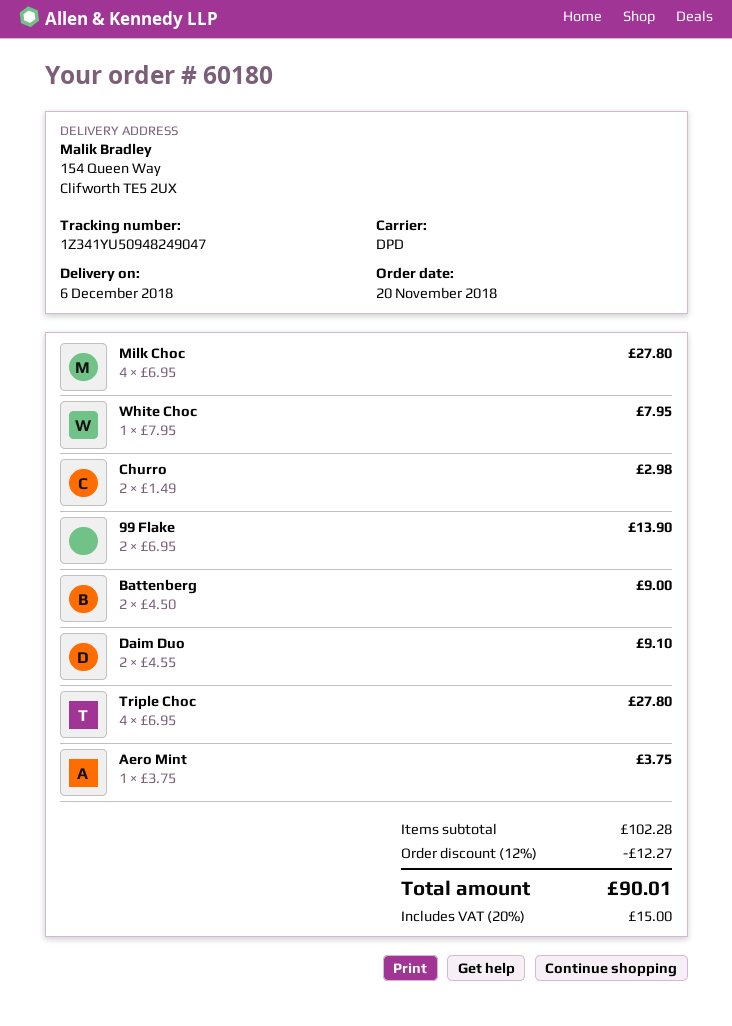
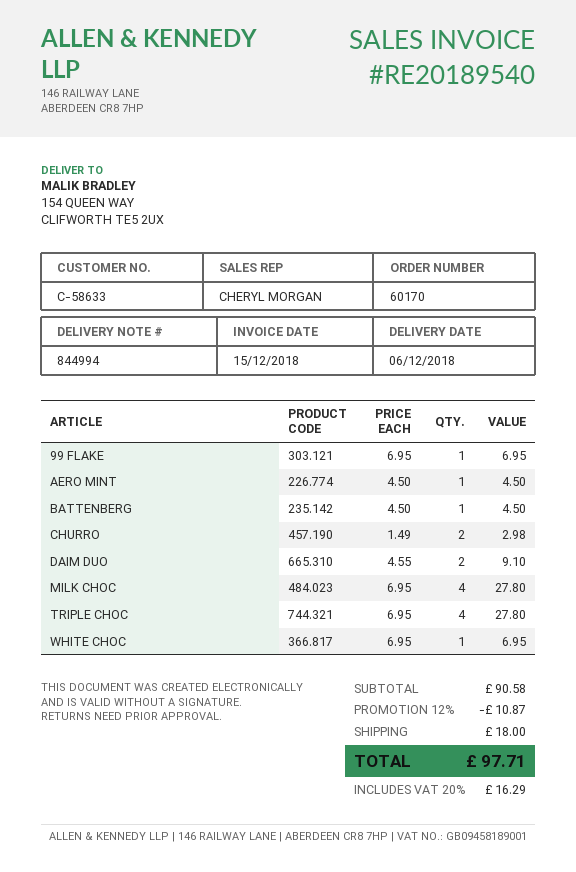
order number: 60180 -> 60170
White Choc: 1 x 7.95 = 7.95 -> 1 x 6.95 = 6.95
99 Flake: 2 x 6.95 = 13.90 -> 1 x 6.95 = 6.95
Battenberg: 2 x 4.50 = 9.00 -> 1 x 4.50 = 4.50
Aero Mint: 1 x 3.75 = 3.75 -> 1 x 4.50 = 4.50
subtotal: 102.28 -> 90.58
discount: 12% = 12.27 -> 12% = 10.87
shipping: none -> 18.00
tax: 20% = 15.00 -> 20% = 16.29
total: 90.01 -> 97.71

